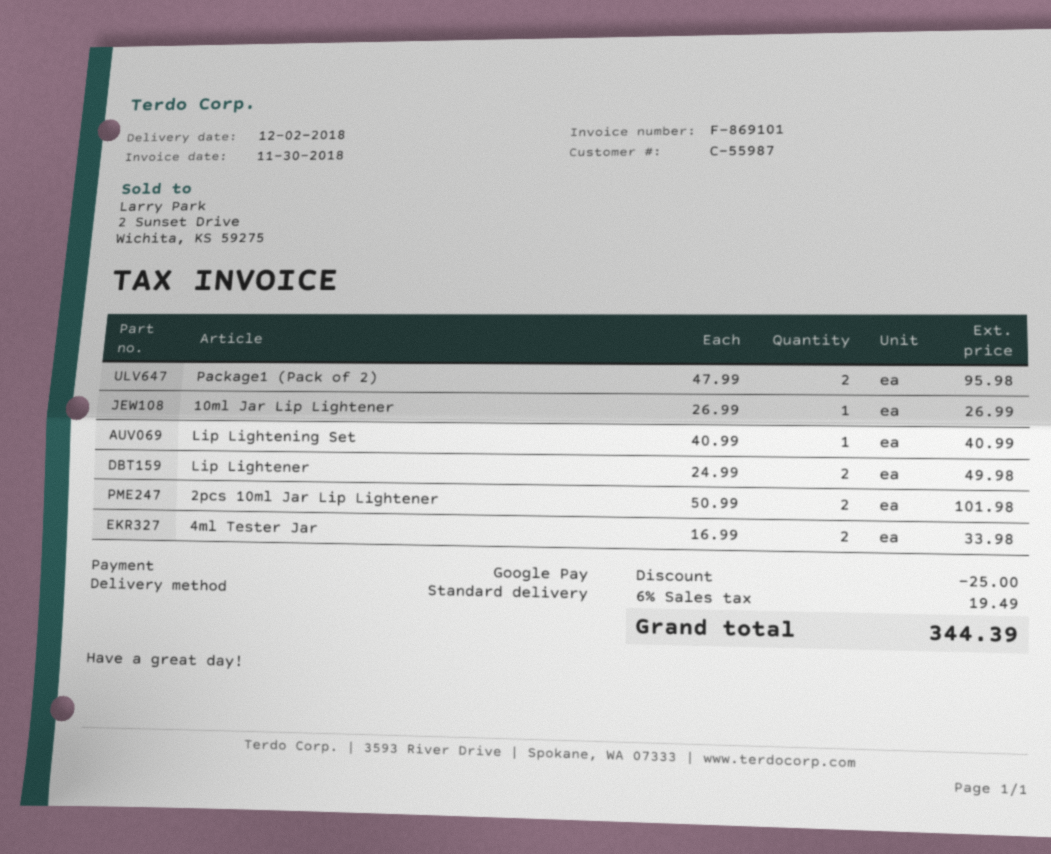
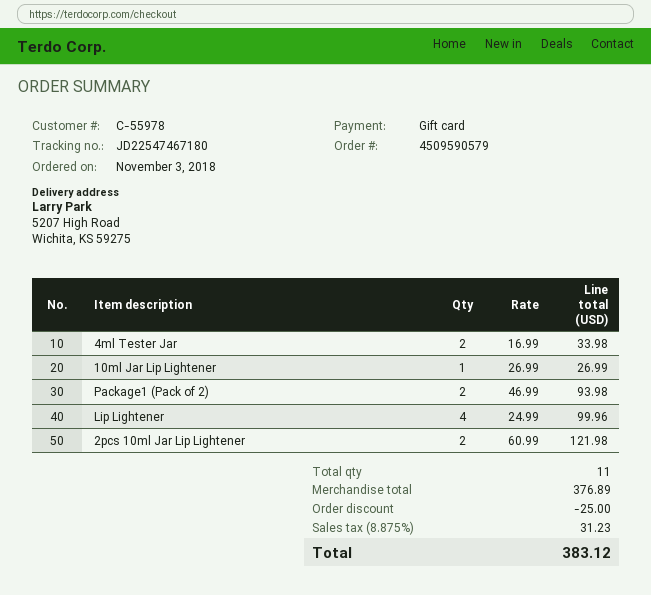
customer number: C-55987 -> C-55978
payment method: Google Pay -> gift card
Package1 (Pack of 2): 2 x 47.99 = 95.98 -> 2 x 46.99 = 93.98
Lip Lightening Set: 1 x 40.99 = 40.99 -> none
Lip Lightener: 2 x 24.99 = 49.98 -> 4 x 24.99 = 99.96
2pcs 10ml Jar Lip Lightener: 2 x 50.99 = 101.98 -> 2 x 60.99 = 121.98
tax: 6% = 19.49 -> 8.875% = 31.23
total: 344.39 -> 383.12

